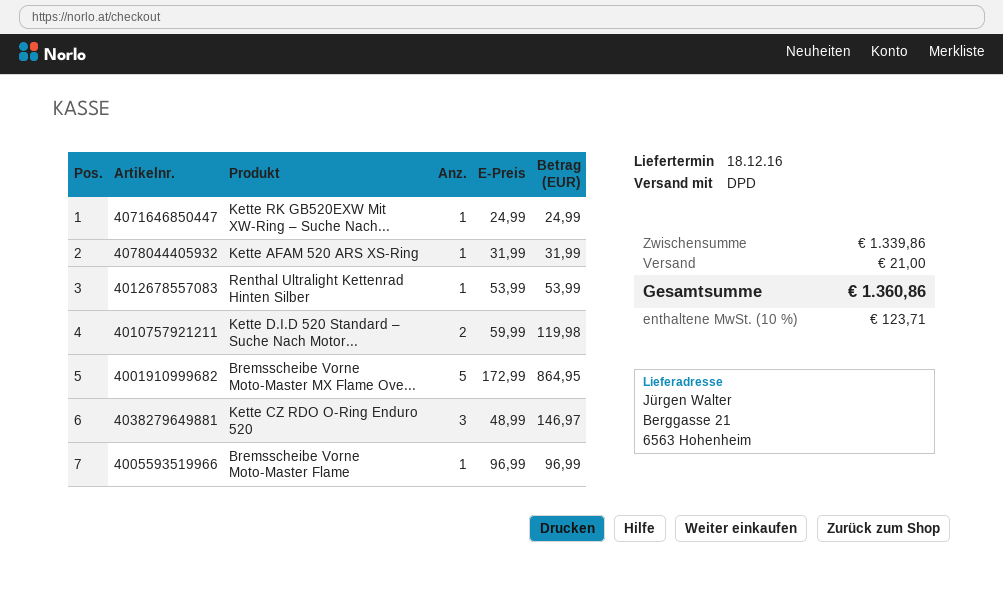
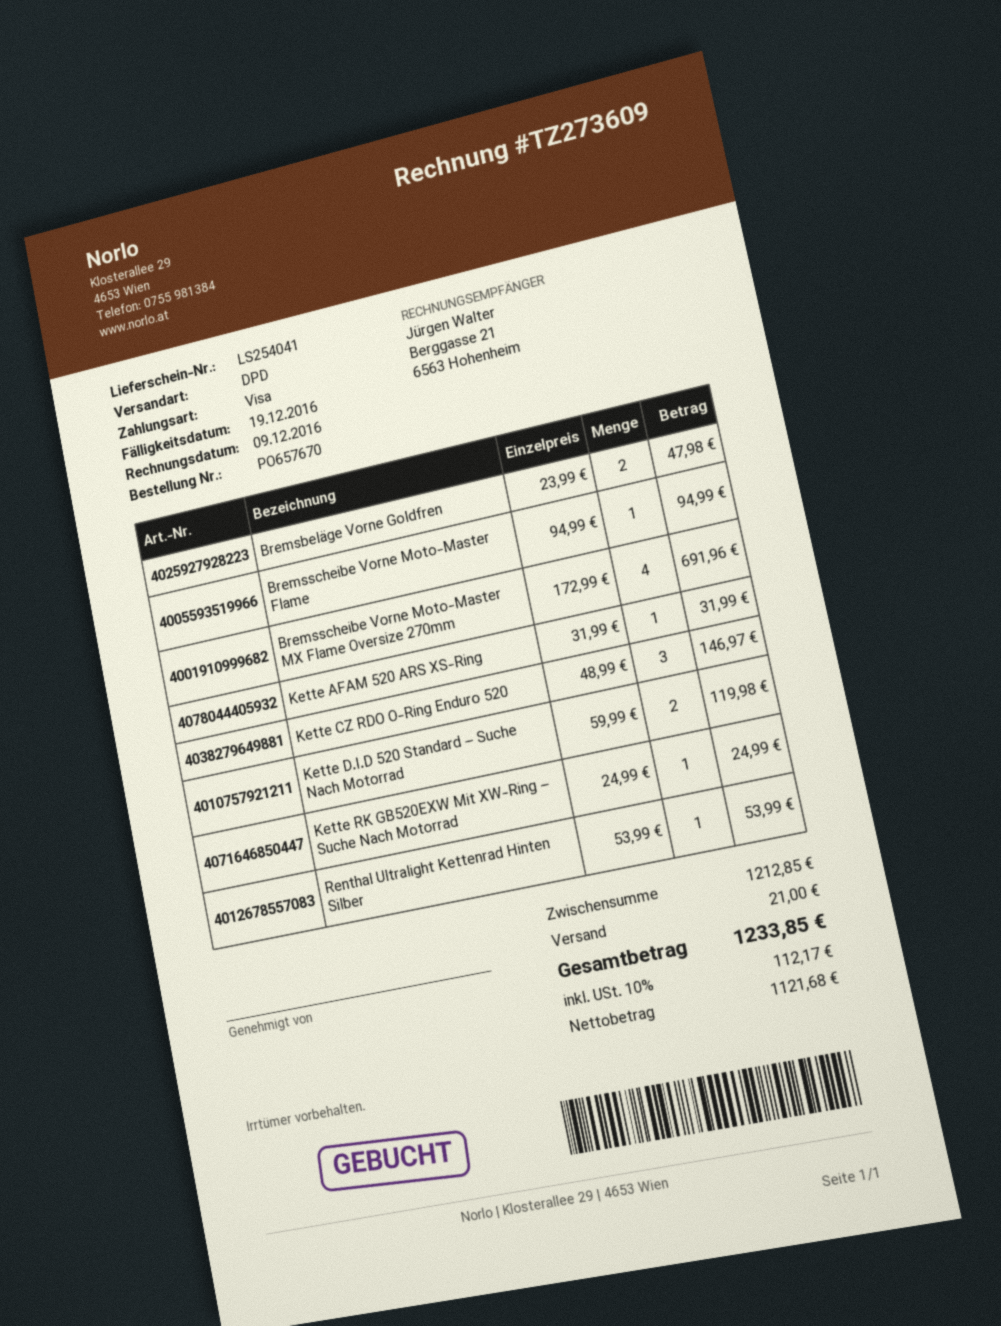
Bremsscheibe Vorne Moto-Master MX Flame Ove...: 5 x 172.99 = 864.95 -> 4 x 172.99 = 691.96
Bremsscheibe Vorne Moto-Master Flame: 1 x 96.99 = 96.99 -> 1 x 94.99 = 94.99
Bremsbeläge Vorne Goldfren: none -> 2 x 23.99 = 47.98
subtotal: 1339.86 -> 1212.85
tax: 10% = 123.71 -> 10% = 112.17
total: 1360.86 -> 1233.85

